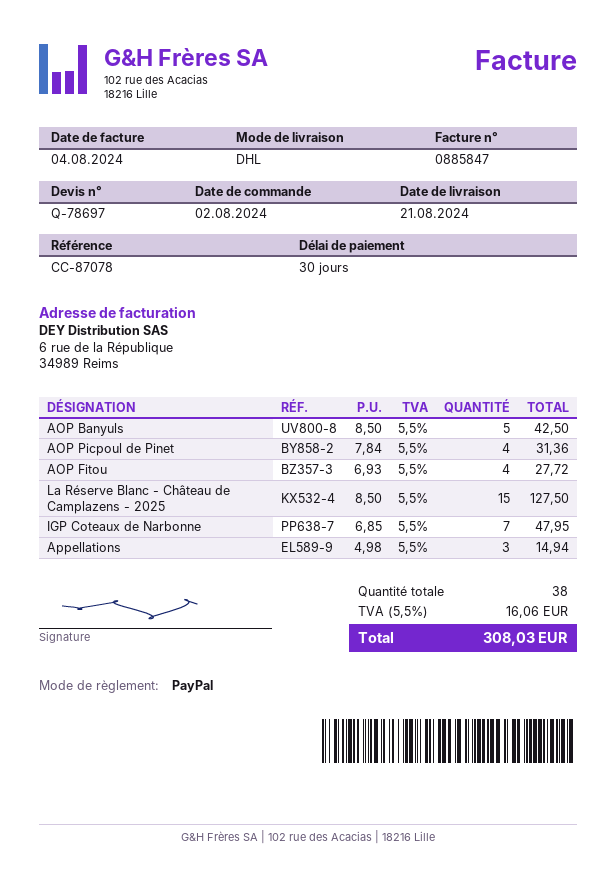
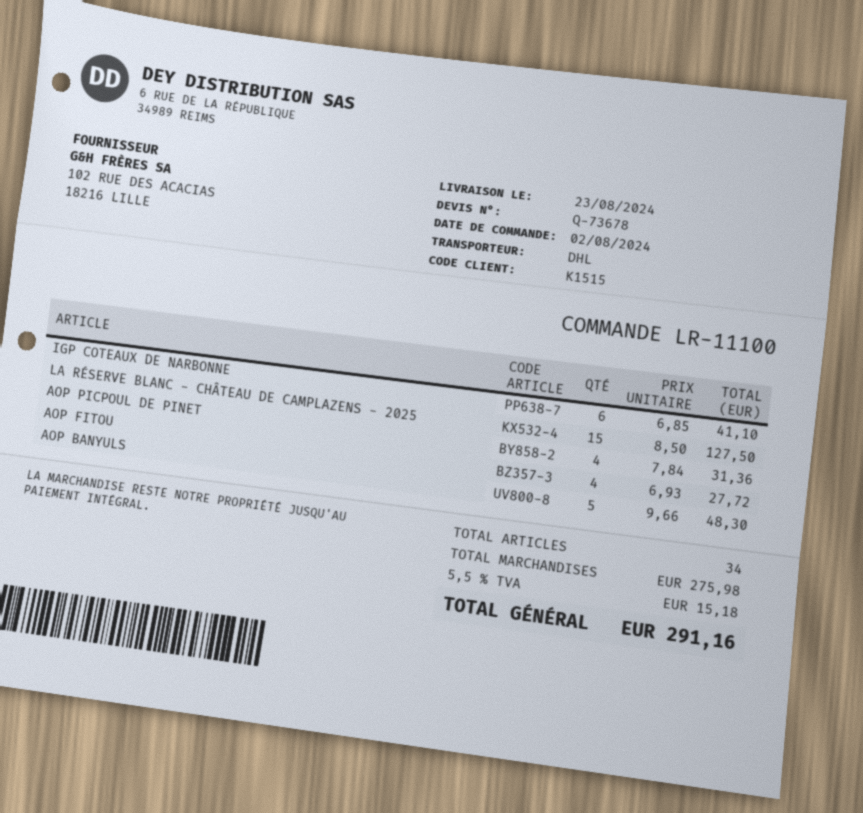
quote number: Q-78697 -> Q-73678
delivery date: 2024-08-21 -> 2024-08-23
AOP Banyuls: 5 x 8.50 = 42.50 -> 5 x 9.66 = 48.30
IGP Coteaux de Narbonne: 7 x 6.85 = 47.95 -> 6 x 6.85 = 41.10
Appellations: 3 x 4.98 = 14.94 -> none
total quantity: 38 -> 34
tax: 5.5% = 16.06 -> 5.5% = 15.18
total: 308.03 -> 291.16

